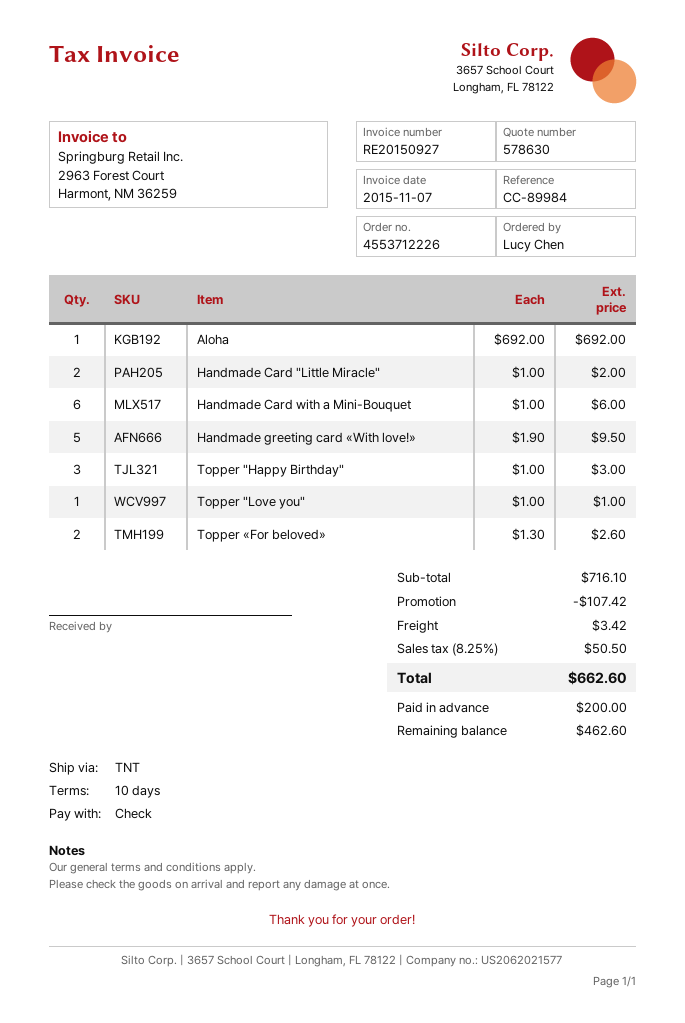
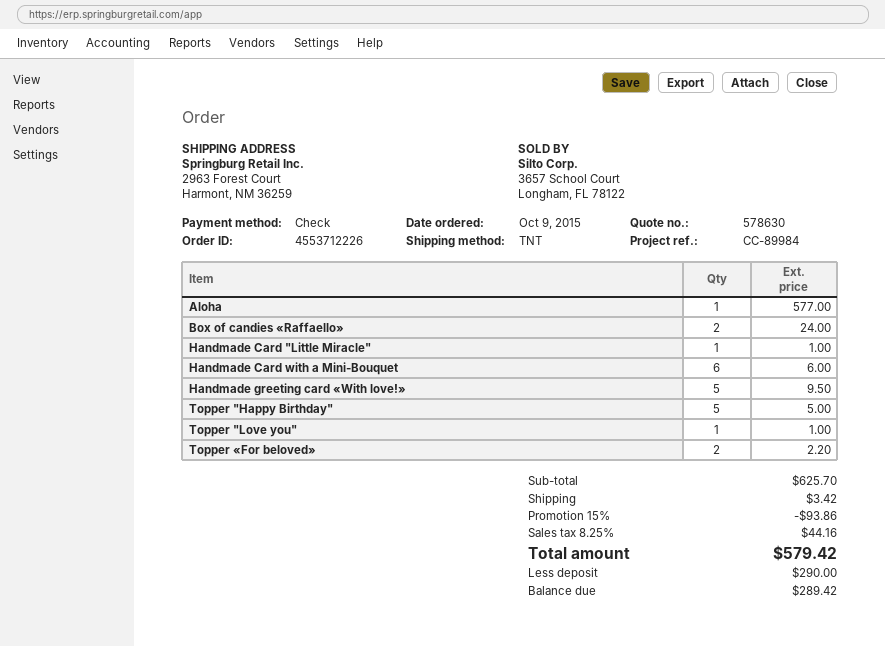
Aloha: 1 for 692.00 -> 1 for 577.00
Handmade Card "Little Miracle": 2 for 2.00 -> 1 for 1.00
Topper "Happy Birthday": 3 for 3.00 -> 5 for 5.00
Topper «For beloved»: 2 for 2.60 -> 2 for 2.20
Box of candies «Raffaello»: none -> 2 for 24.00
subtotal: 716.10 -> 625.70
discount: 107.42 -> 93.86
tax: 8.25% = 50.50 -> 8.25% = 44.16
total: 662.60 -> 579.42
deposit: 200.00 -> 290.00
balance: 462.60 -> 289.42

